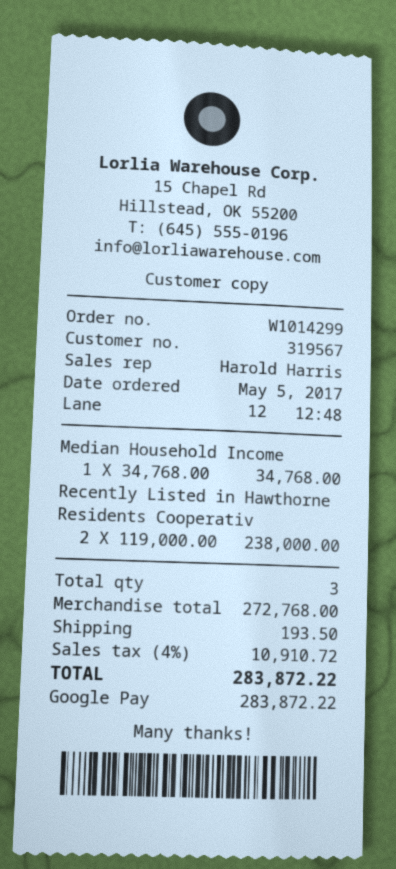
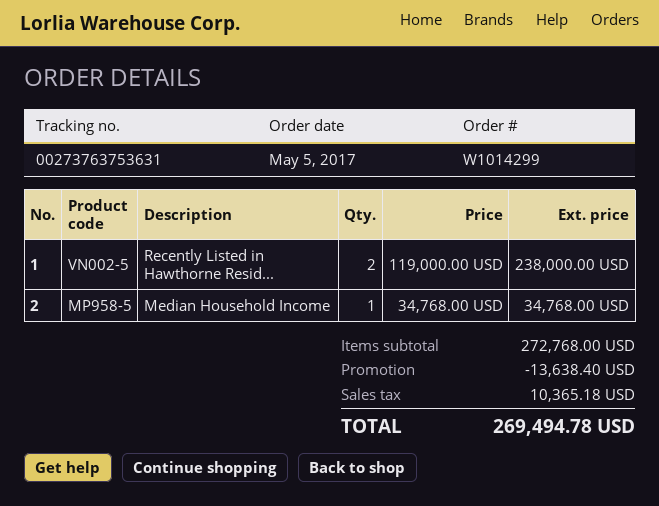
discount: none -> 13638.40
shipping: 193.50 -> none
tax: 10910.72 -> 10365.18
total: 283872.22 -> 269494.78

